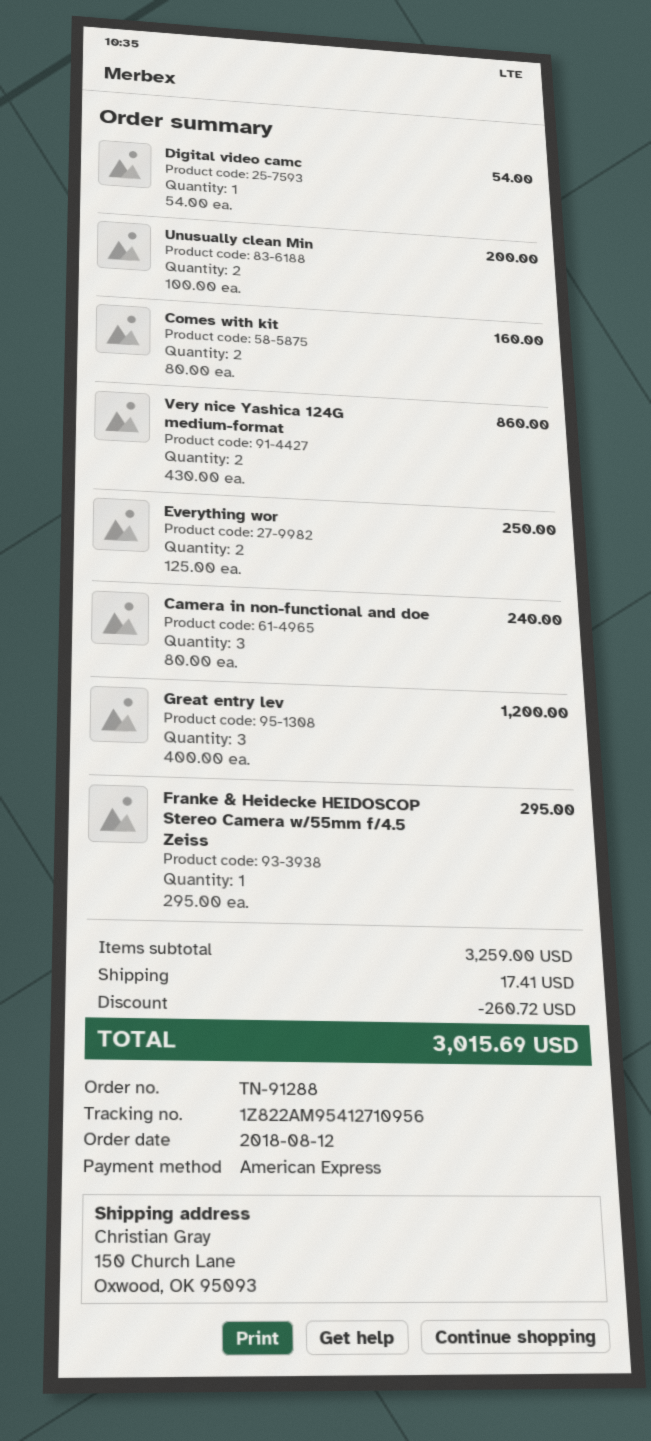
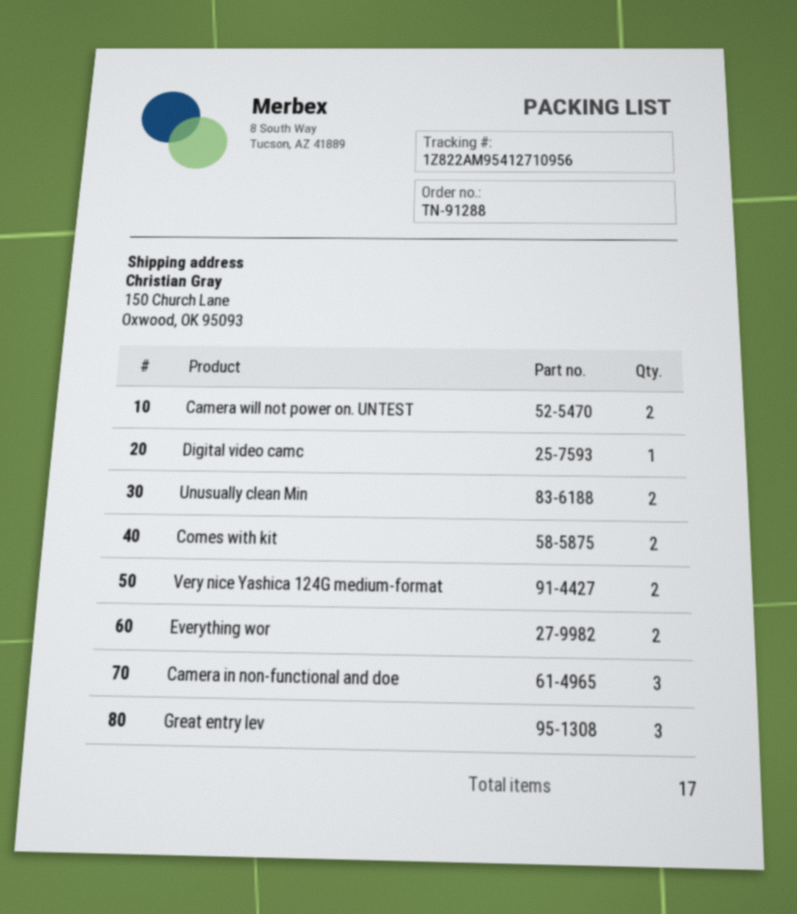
Franke & Heidecke HEIDOSCOP Stereo Camera w/55mm f/4.5 Zeiss: 1 -> none
Camera will not power on. UNTEST: none -> 2

